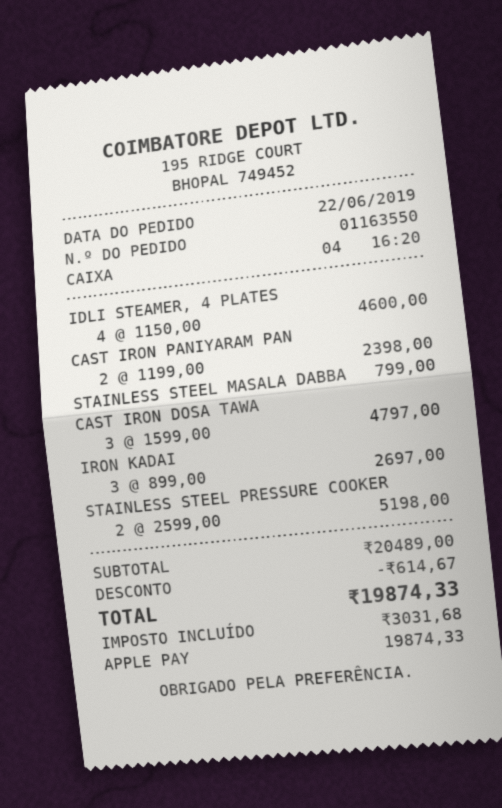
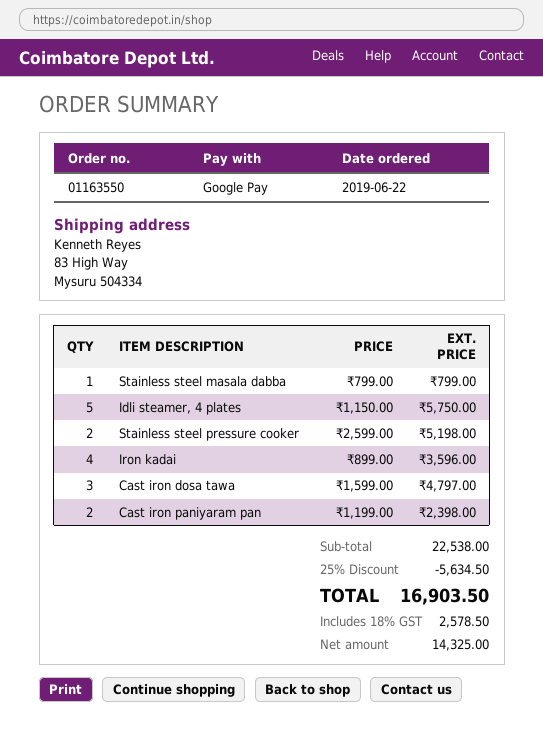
payment method: Apple Pay -> Google Pay
IDLI STEAMER, 4 PLATES: 4 x 1150.00 = 4600.00 -> 5 x 1150.00 = 5750.00
IRON KADAI: 3 x 899.00 = 2697.00 -> 4 x 899.00 = 3596.00
subtotal: 20489.00 -> 22538.00
discount: 614.67 -> 5634.50
tax: 3031.68 -> 2578.50
total: 19874.33 -> 16903.50

